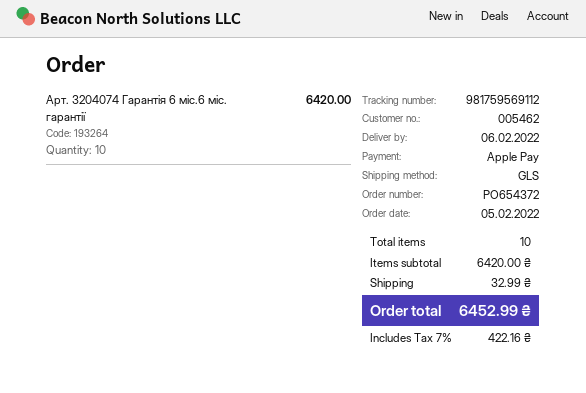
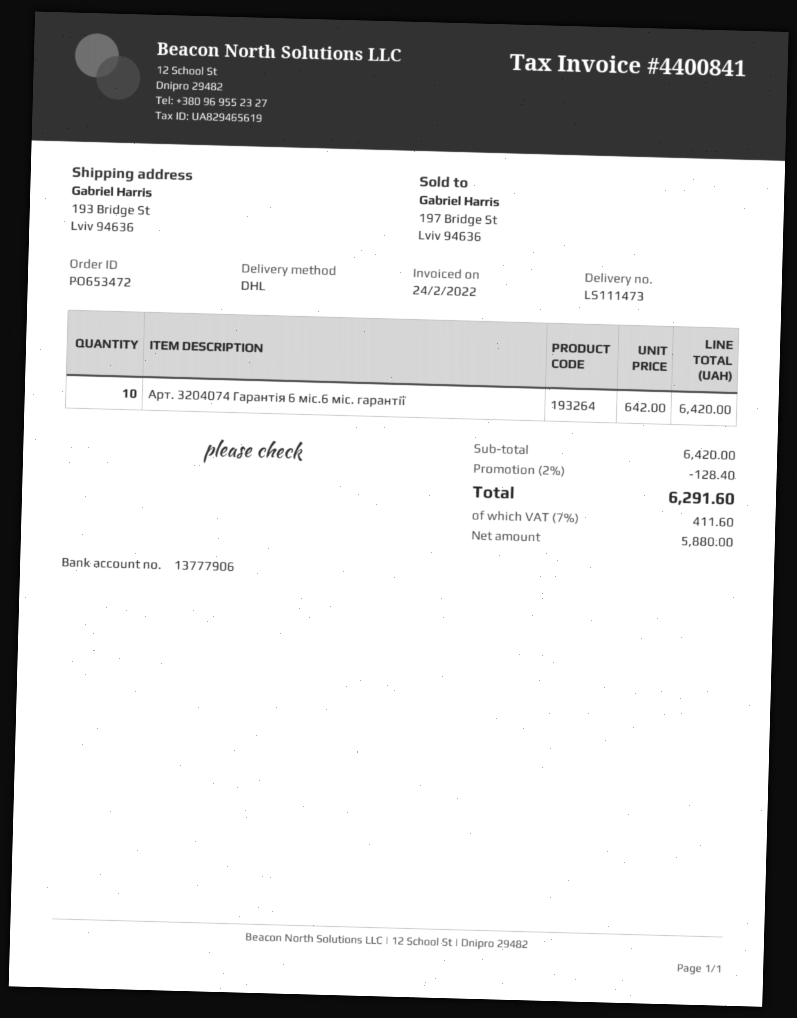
order number: PO654372 -> PO653472
shipping method: GLS -> DHL
discount: none -> 2% = 128.40
shipping: 32.99 -> none
tax: 7% = 422.16 -> 7% = 411.60
total: 6452.99 -> 6291.60

